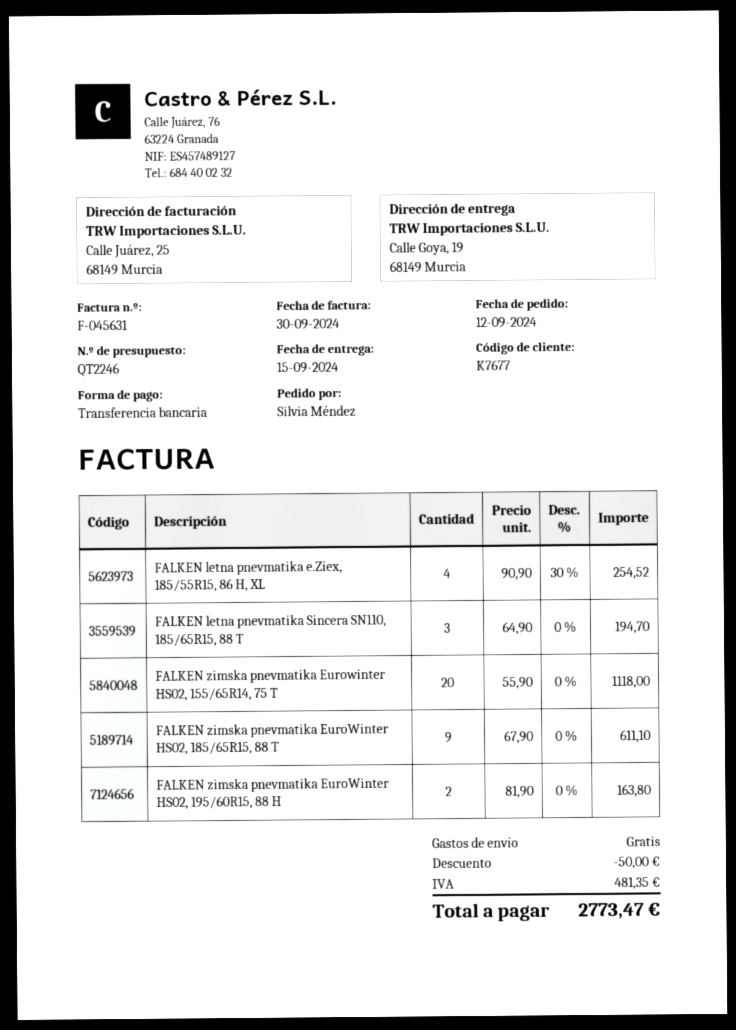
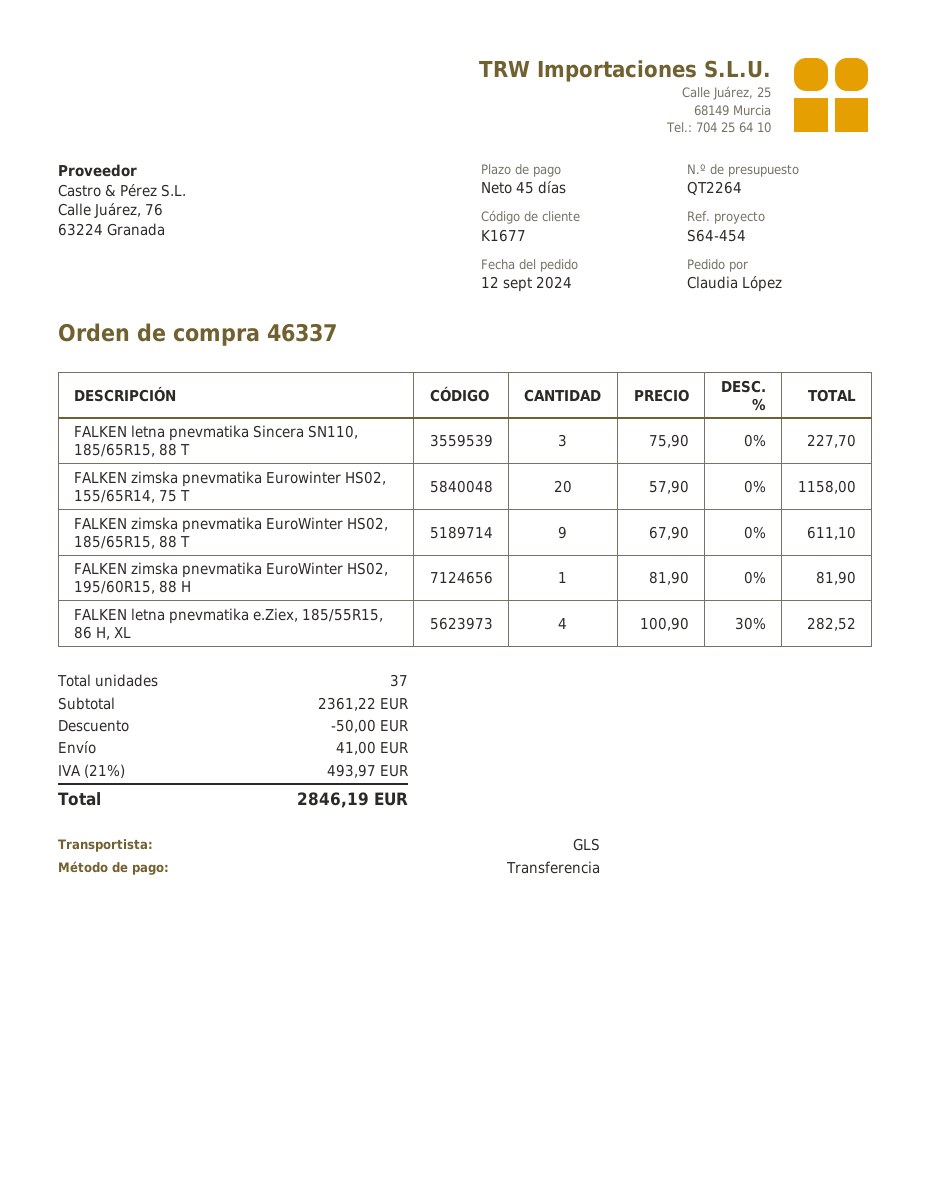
quote number: QT2246 -> QT2264
customer number: K7677 -> K1677
ordered by: Silvia Méndez -> Claudia López
FALKEN letna pnevmatika e.Ziex, 185/55R15, 86 H, XL: 4 x 90.90 - 30% = 254.52 -> 4 x 100.90 - 30% = 282.52
FALKEN letna pnevmatika Sincera SN110, 185/65R15, 88 T: 3 x 64.90 = 194.70 -> 3 x 75.90 = 227.70
FALKEN zimska pnevmatika Eurowinter HS02, 155/65R14, 75 T: 20 x 55.90 = 1118.00 -> 20 x 57.90 = 1158.00
FALKEN zimska pnevmatika EuroWinter HS02, 195/60R15, 88 H: 2 x 81.90 = 163.80 -> 1 x 81.90 = 81.90
shipping: 0.00 -> 41.00
tax: 481.35 -> 493.97
total: 2773.47 -> 2846.19

